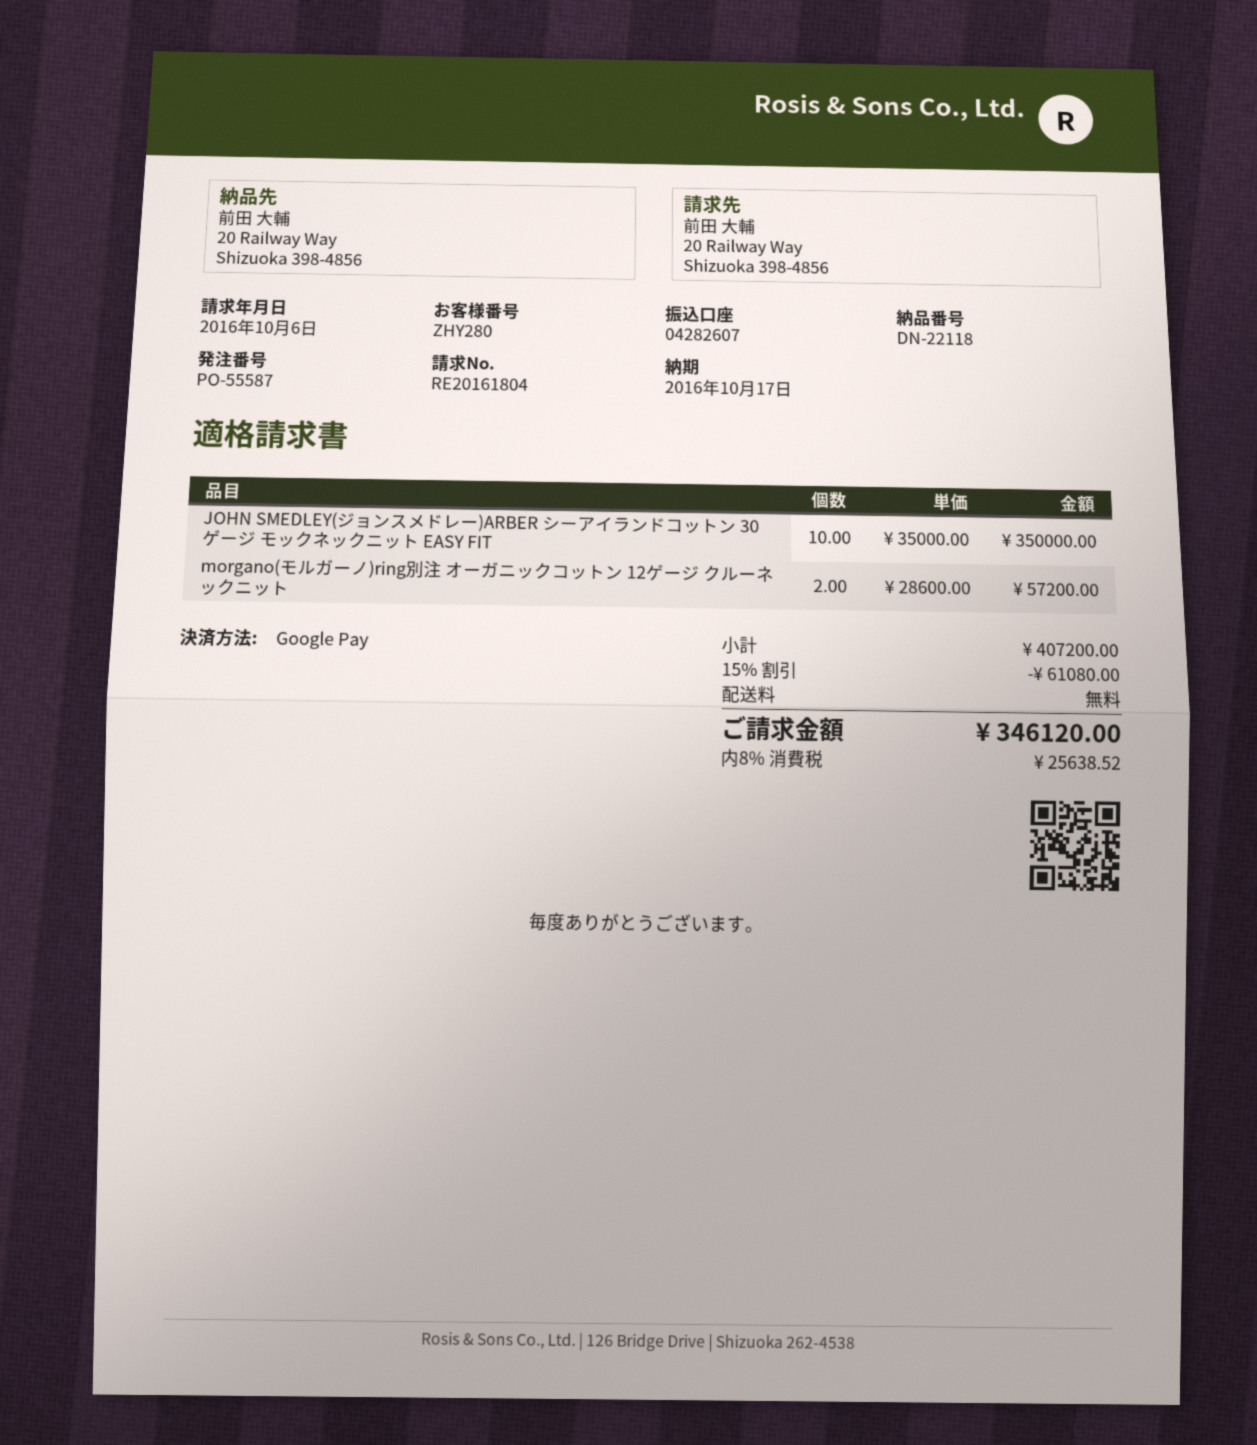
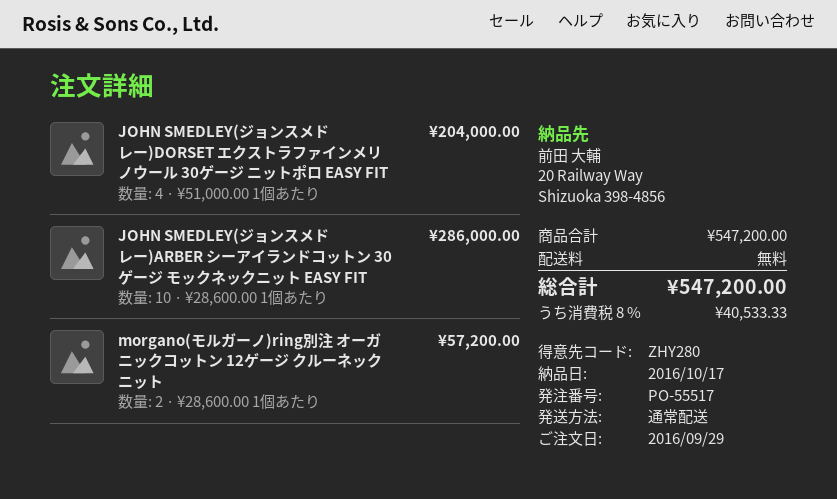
order number: PO-55587 -> PO-55517
JOHN SMEDLEY(ジョンスメドレー)ARBER シーアイランドコットン 30ゲージ モックネックニット EASY FIT: 10 x 35000.00 = 350000.00 -> 10 x 28600.00 = 286000.00
JOHN SMEDLEY(ジョンスメドレー)DORSET エクストラファインメリノウール 30ゲージ ニットポロ EASY FIT: none -> 4 x 51000.00 = 204000.00
subtotal: 407200.00 -> 547200.00
discount: 15% = 61080.00 -> none
tax: 8% = 25638.52 -> 8% = 40533.33
total: 346120.00 -> 547200.00

